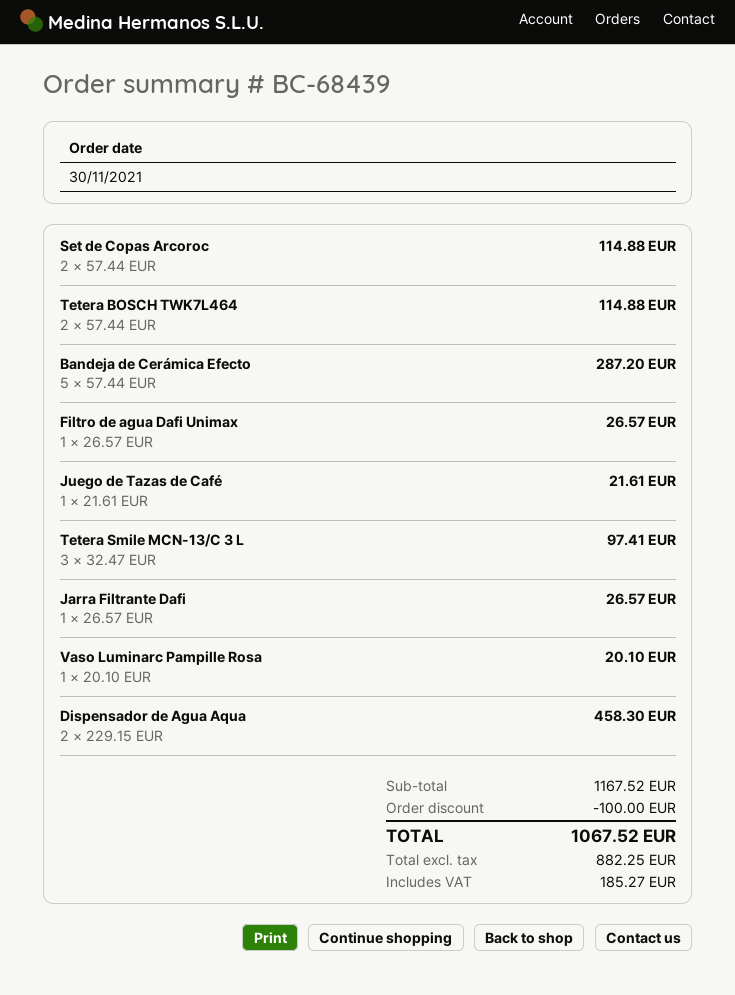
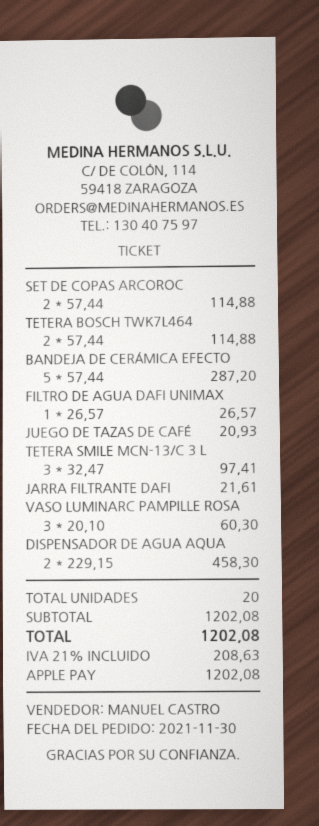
Juego de Tazas de Café: 1 x 21.61 = 21.61 -> 1 x 20.93 = 20.93
Jarra Filtrante Dafi: 1 x 26.57 = 26.57 -> 1 x 21.61 = 21.61
Vaso Luminarc Pampille Rosa: 1 x 20.10 = 20.10 -> 3 x 20.10 = 60.30
subtotal: 1167.52 -> 1202.08
discount: 100.00 -> none
tax: 185.27 -> 208.63
total: 1067.52 -> 1202.08

